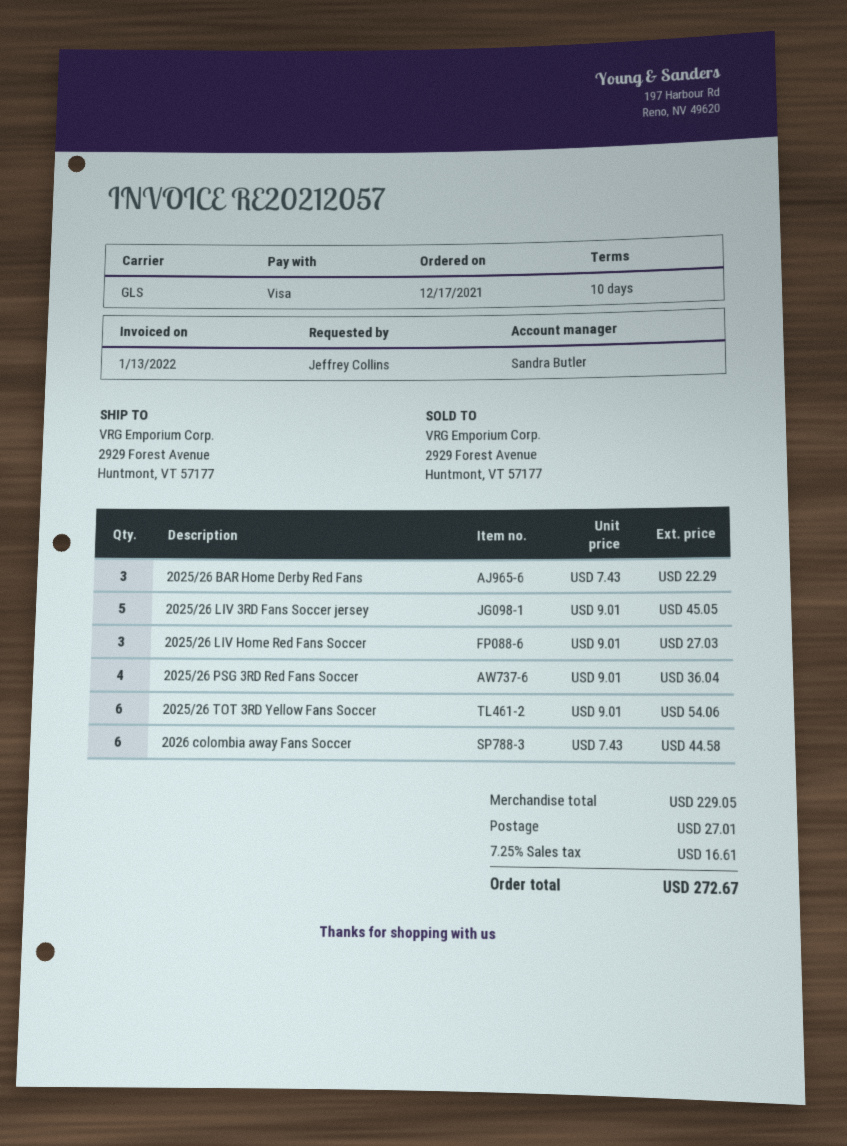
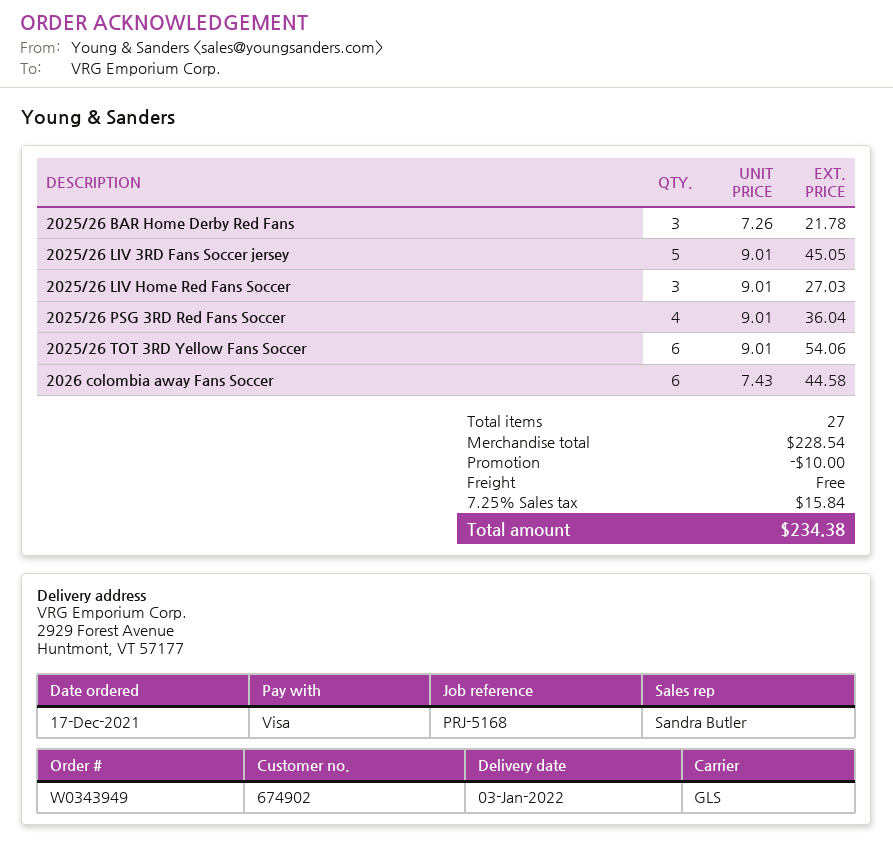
2025/26 BAR Home Derby Red Fans: 3 x 7.43 = 22.29 -> 3 x 7.26 = 21.78
subtotal: 229.05 -> 228.54
discount: none -> 10.00
shipping: 27.01 -> 0.00
tax: 7.25% = 16.61 -> 7.25% = 15.84
total: 272.67 -> 234.38

